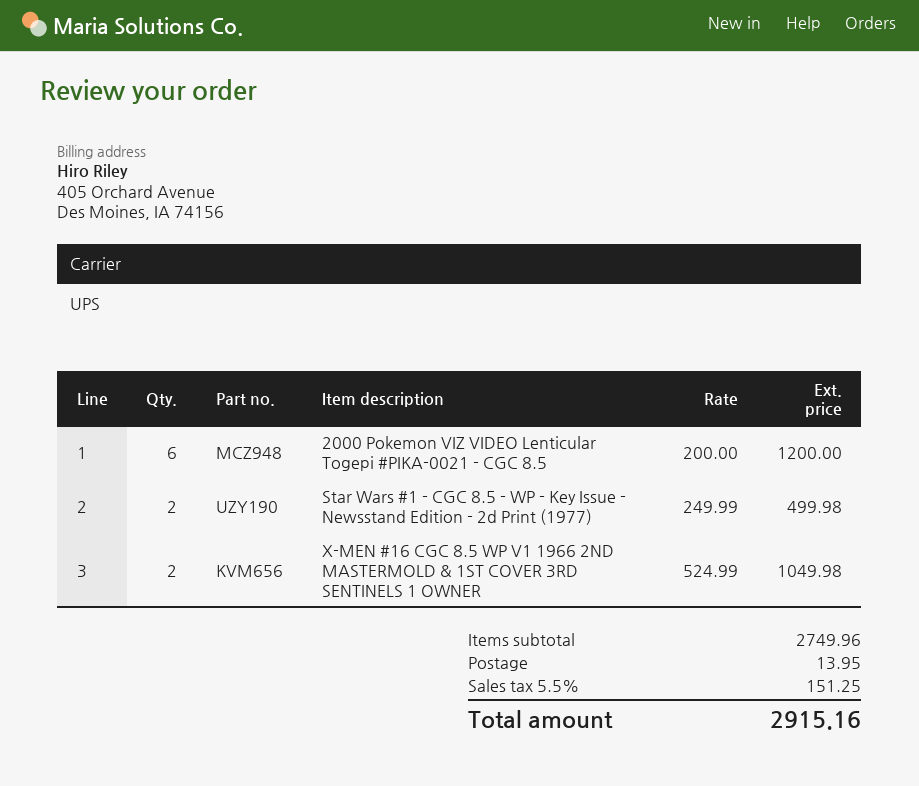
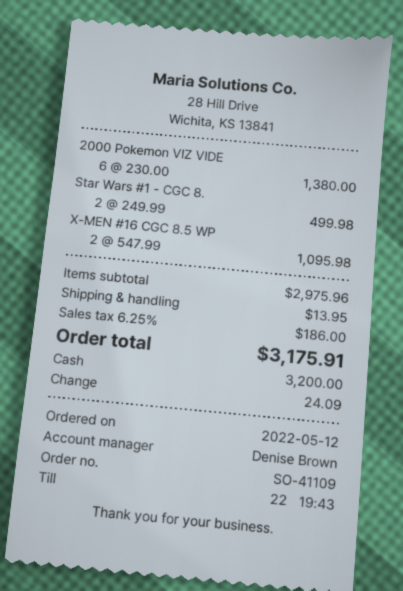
2000 Pokemon VIZ VIDEO Lenticular Togepi #PIKA-0021 - CGC 8.5: 6 x 200.00 = 1200.00 -> 6 x 230.00 = 1380.00
X-MEN #16 CGC 8.5 WP V1 1966 2ND MASTERMOLD & 1ST COVER 3RD SENTINELS 1 OWNER: 2 x 524.99 = 1049.98 -> 2 x 547.99 = 1095.98
subtotal: 2749.96 -> 2975.96
tax: 5.5% = 151.25 -> 6.25% = 186.00
total: 2915.16 -> 3175.91

